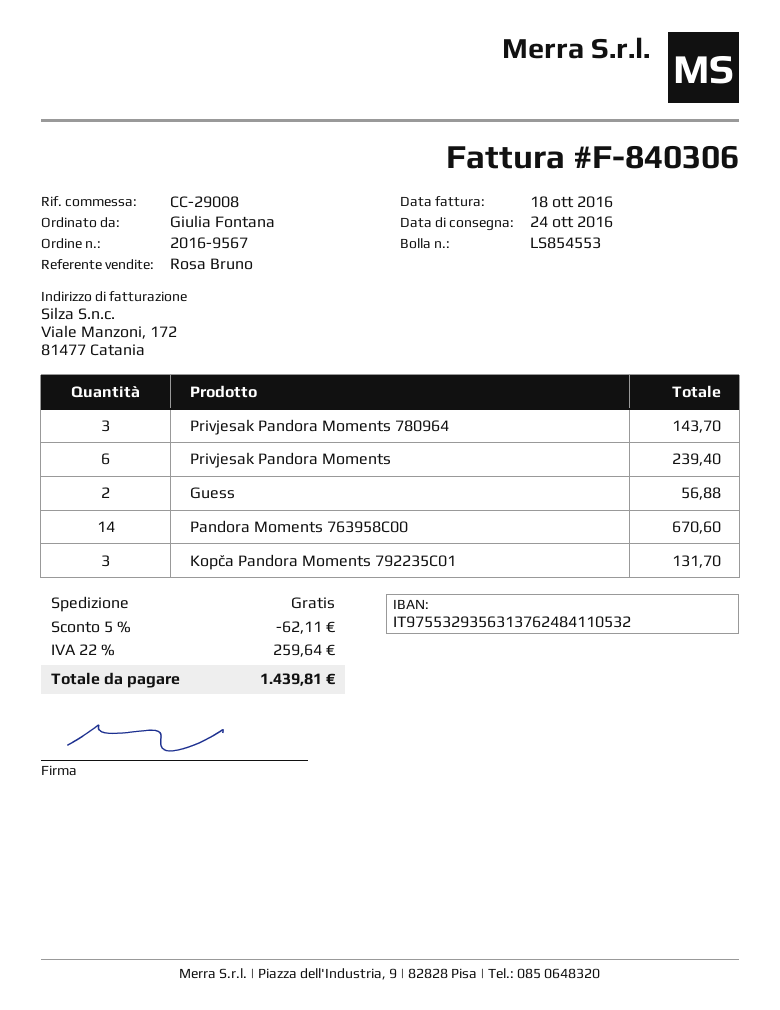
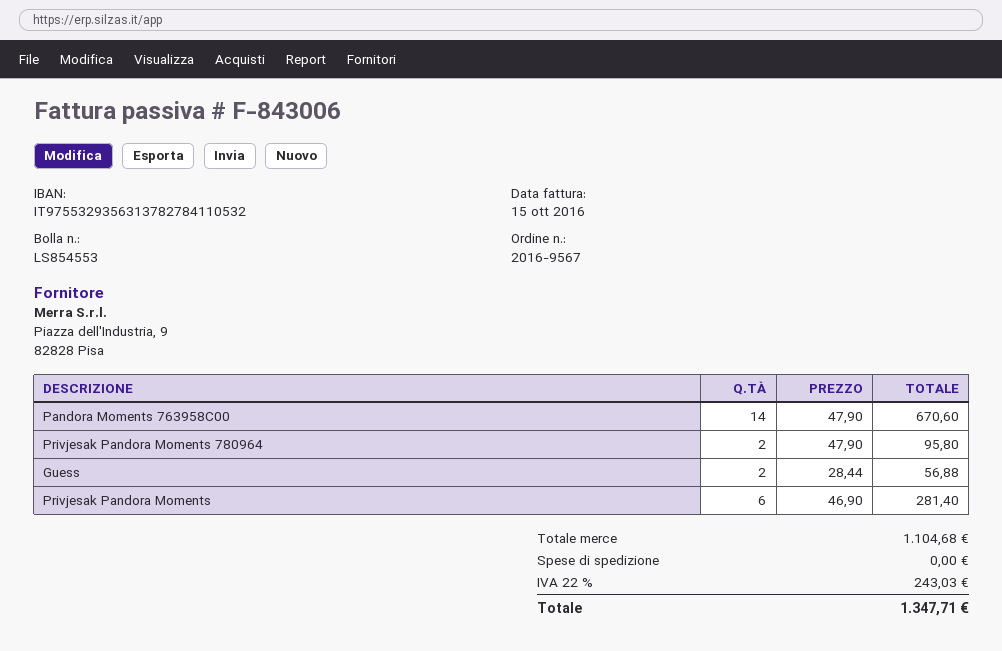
invoice number: F-840306 -> F-843006
invoice date: 2016-10-18 -> 2016-10-15
bank account: IT9755329356313762484110532 -> IT9755329356313782784110532
Privjesak Pandora Moments 780964: 3 for 143.70 -> 2 for 95.80
Privjesak Pandora Moments: 6 for 239.40 -> 6 for 281.40
Kopča Pandora Moments 792235C01: 3 for 131.70 -> none
discount: 5% = 62.11 -> none
tax: 22% = 259.64 -> 22% = 243.03
total: 1439.81 -> 1347.71

